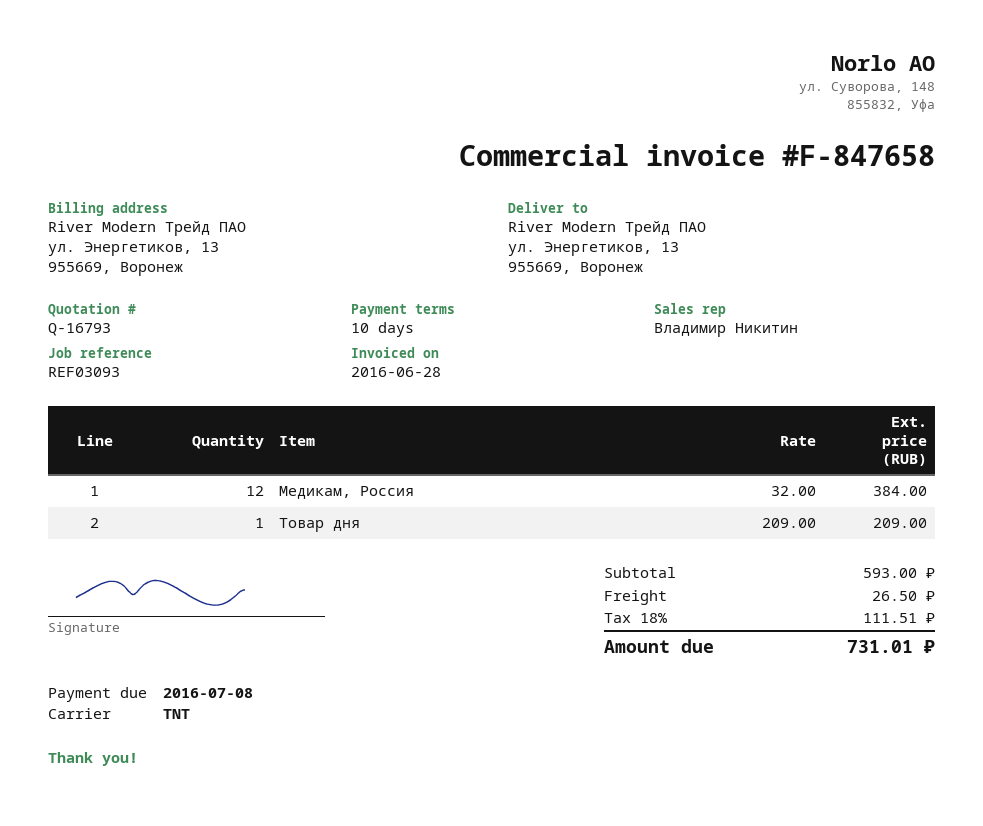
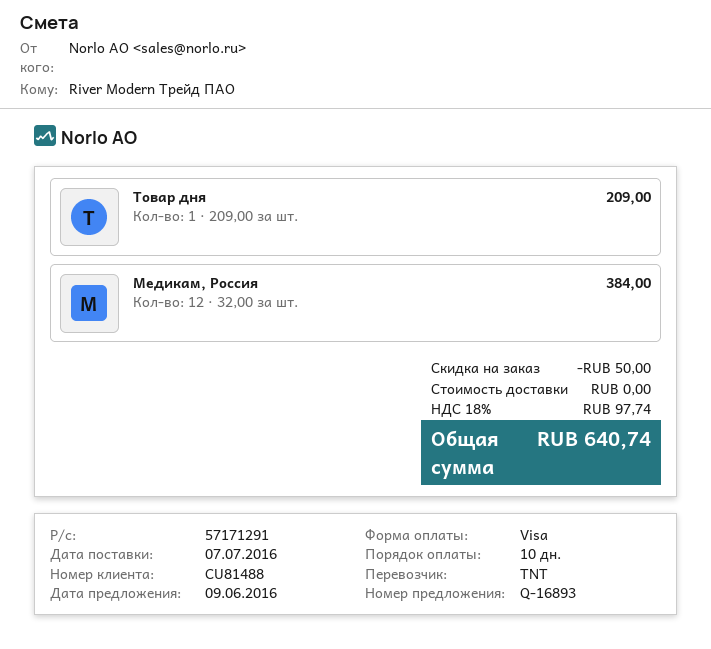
quote number: Q-16793 -> Q-16893
discount: none -> 50.00
shipping: 26.50 -> 0.00
tax: 18% = 111.51 -> 18% = 97.74
total: 731.01 -> 640.74

